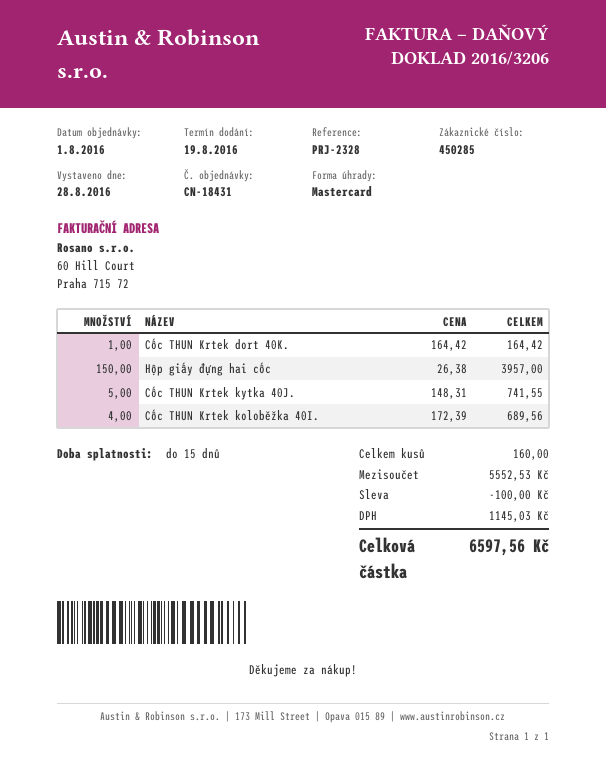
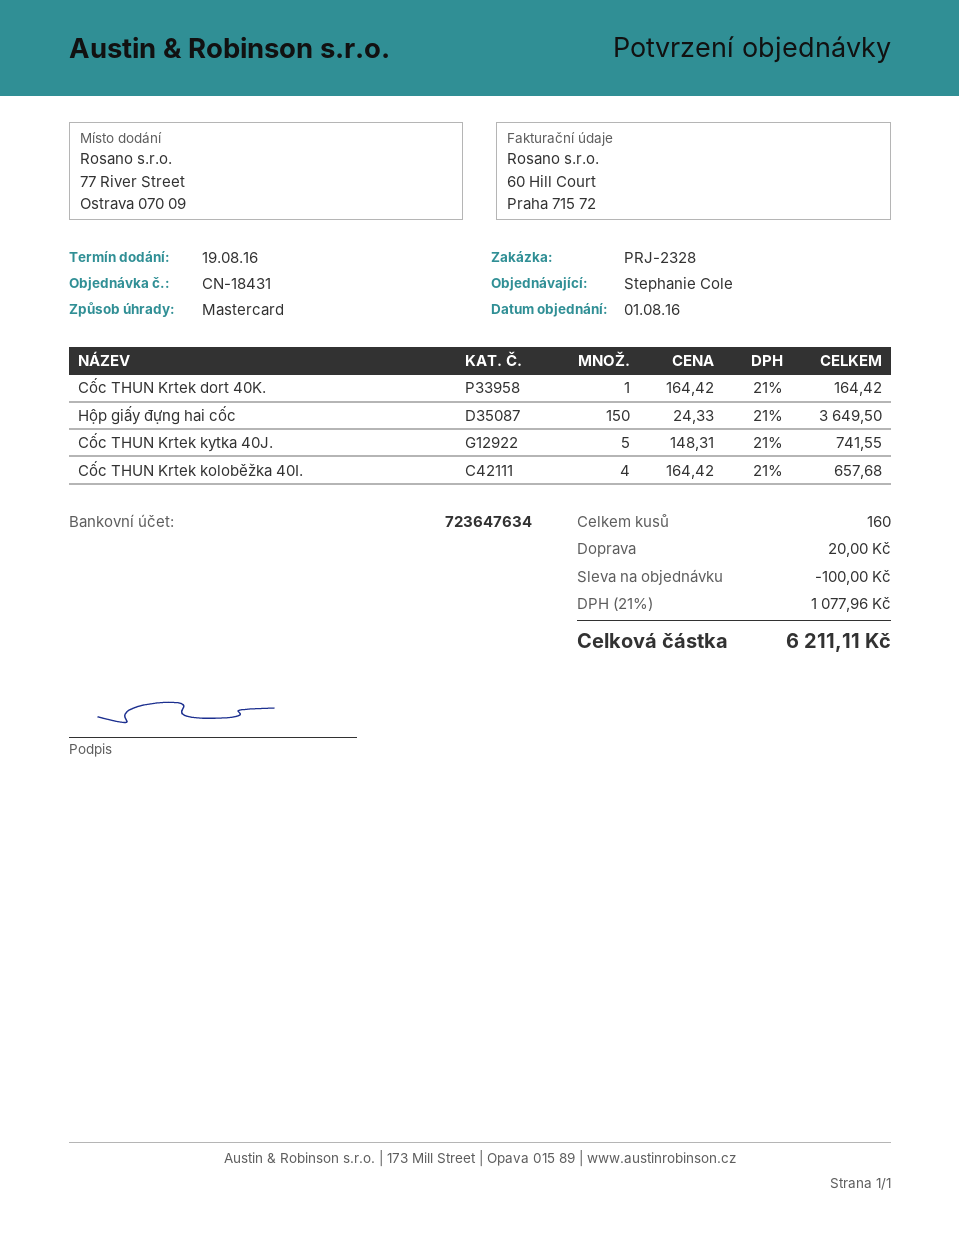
Hộp giấy đựng hai cốc: 150 x 26.38 = 3957.00 -> 150 x 24.33 = 3649.50
Cốc THUN Krtek koloběžka 40I.: 4 x 172.39 = 689.56 -> 4 x 164.42 = 657.68
shipping: none -> 20.00
tax: 1145.03 -> 1077.96
total: 6597.56 -> 6211.11

